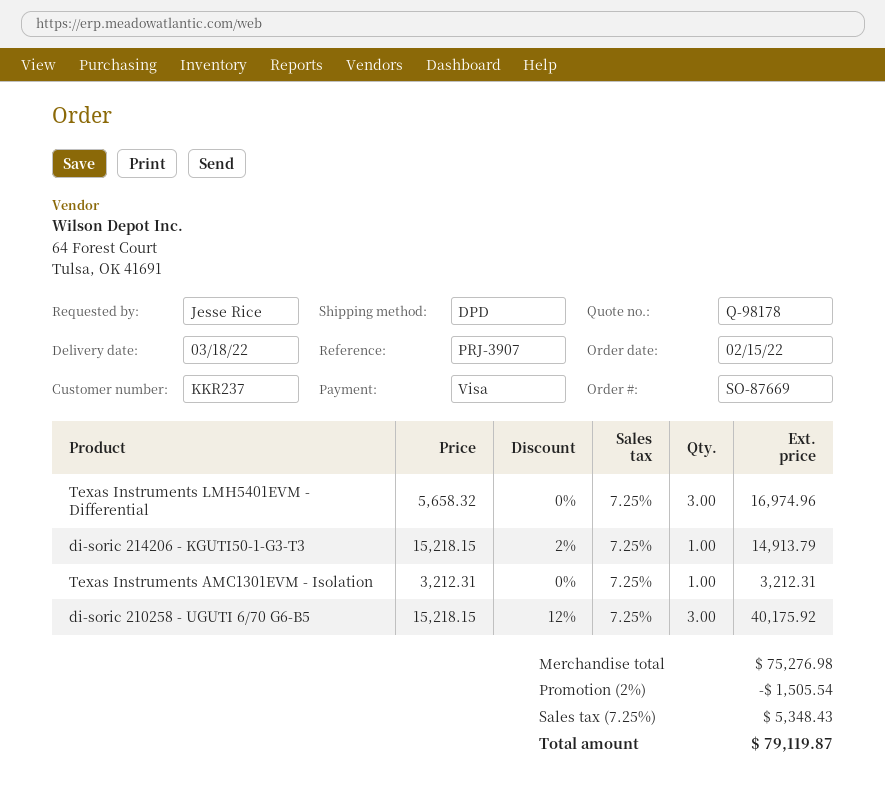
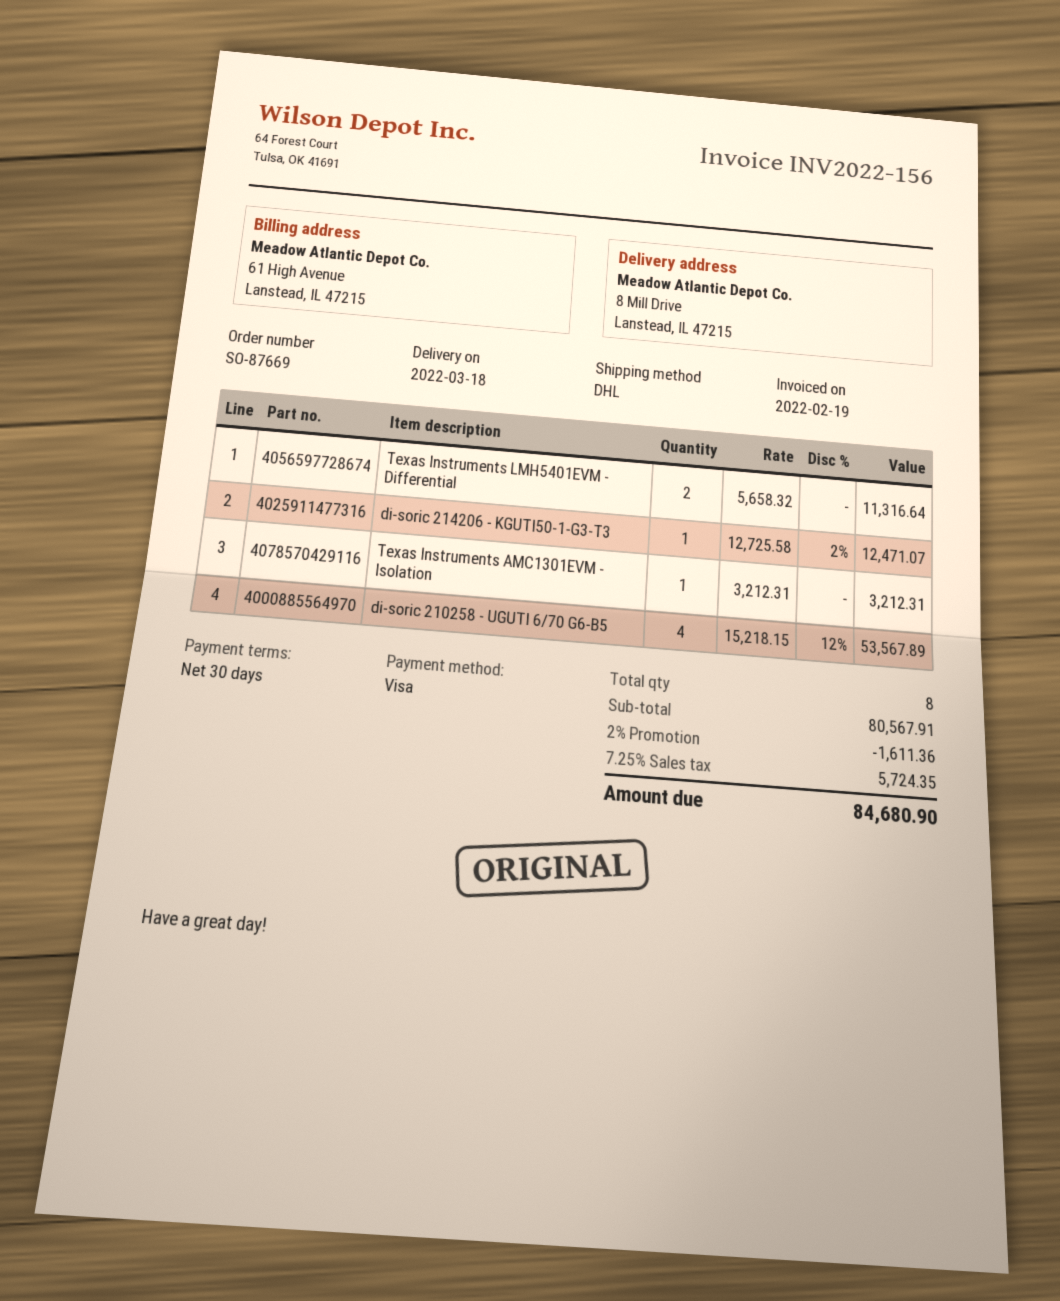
shipping method: DPD -> DHL
Texas Instruments LMH5401EVM - Differential: 3 x 5658.32 = 16974.96 -> 2 x 5658.32 = 11316.64
di-soric 214206 - KGUTI50-1-G3-T3: 1 x 15218.15 - 2% = 14913.79 -> 1 x 12725.58 - 2% = 12471.07
di-soric 210258 - UGUTI 6/70 G6-B5: 3 x 15218.15 - 12% = 40175.92 -> 4 x 15218.15 - 12% = 53567.89
subtotal: 75276.98 -> 80567.91
discount: 2% = 1505.54 -> 2% = 1611.36
tax: 7.25% = 5348.43 -> 7.25% = 5724.35
total: 79119.87 -> 84680.90

